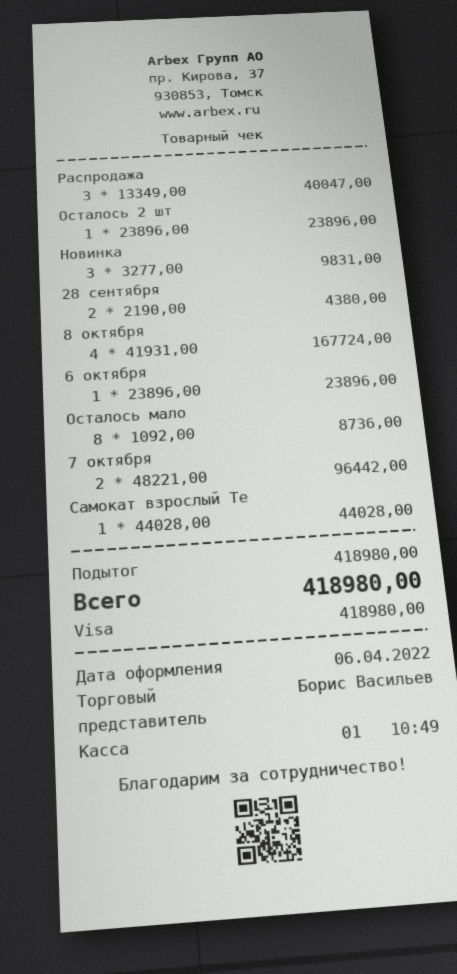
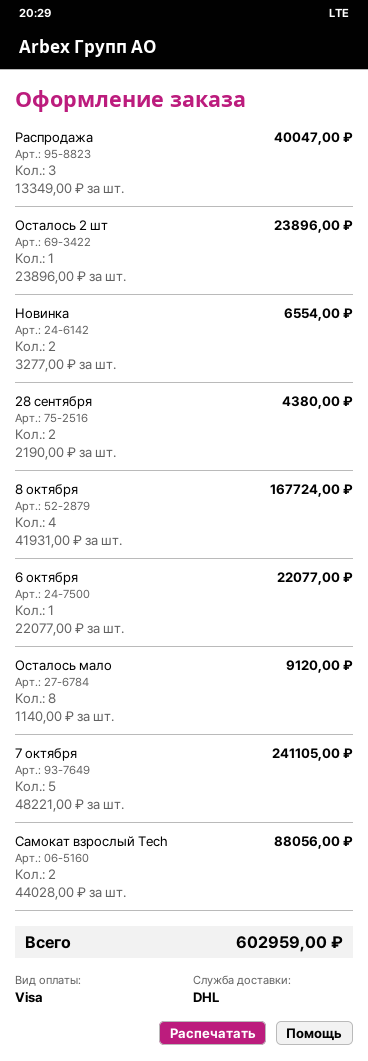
Новинка: 3 x 3277.00 = 9831.00 -> 2 x 3277.00 = 6554.00
6 октября: 1 x 23896.00 = 23896.00 -> 1 x 22077.00 = 22077.00
Осталось мало: 8 x 1092.00 = 8736.00 -> 8 x 1140.00 = 9120.00
7 октября: 2 x 48221.00 = 96442.00 -> 5 x 48221.00 = 241105.00
Самокат взрослый Te: 1 x 44028.00 = 44028.00 -> 2 x 44028.00 = 88056.00
total: 418980.00 -> 602959.00

